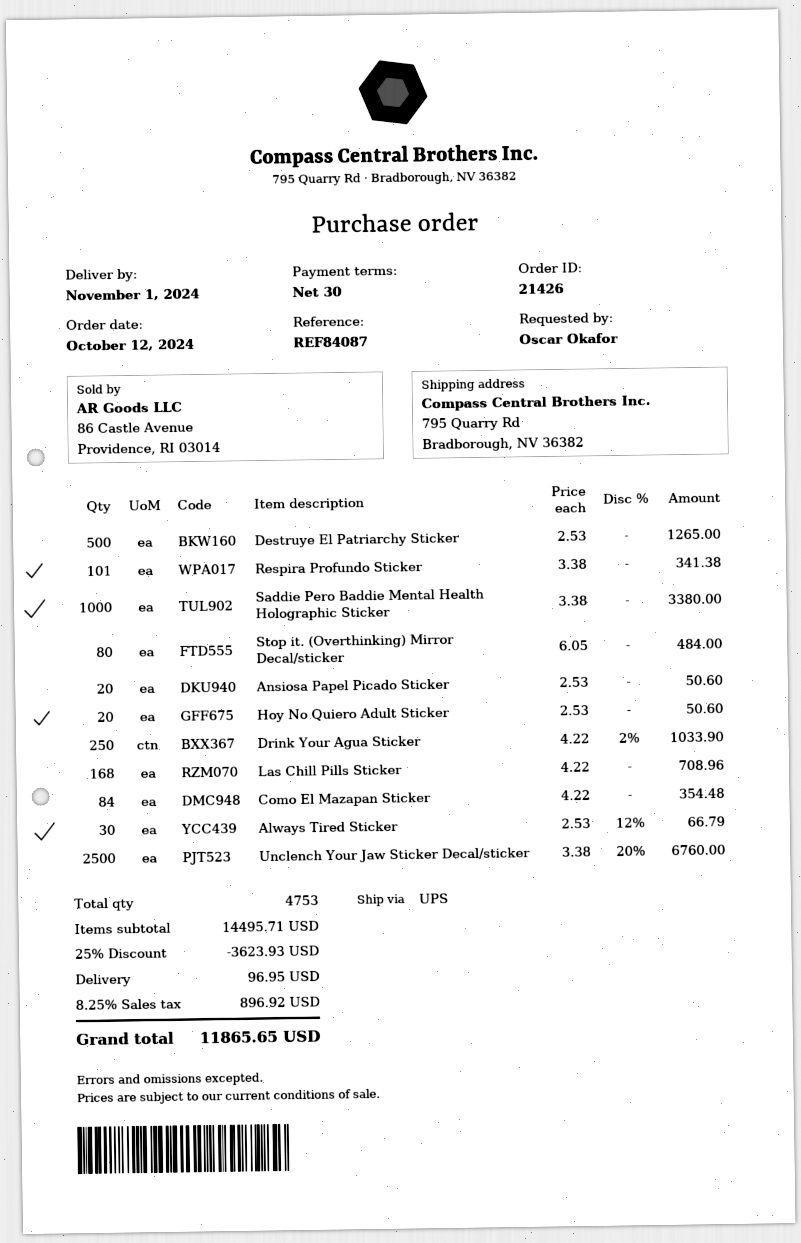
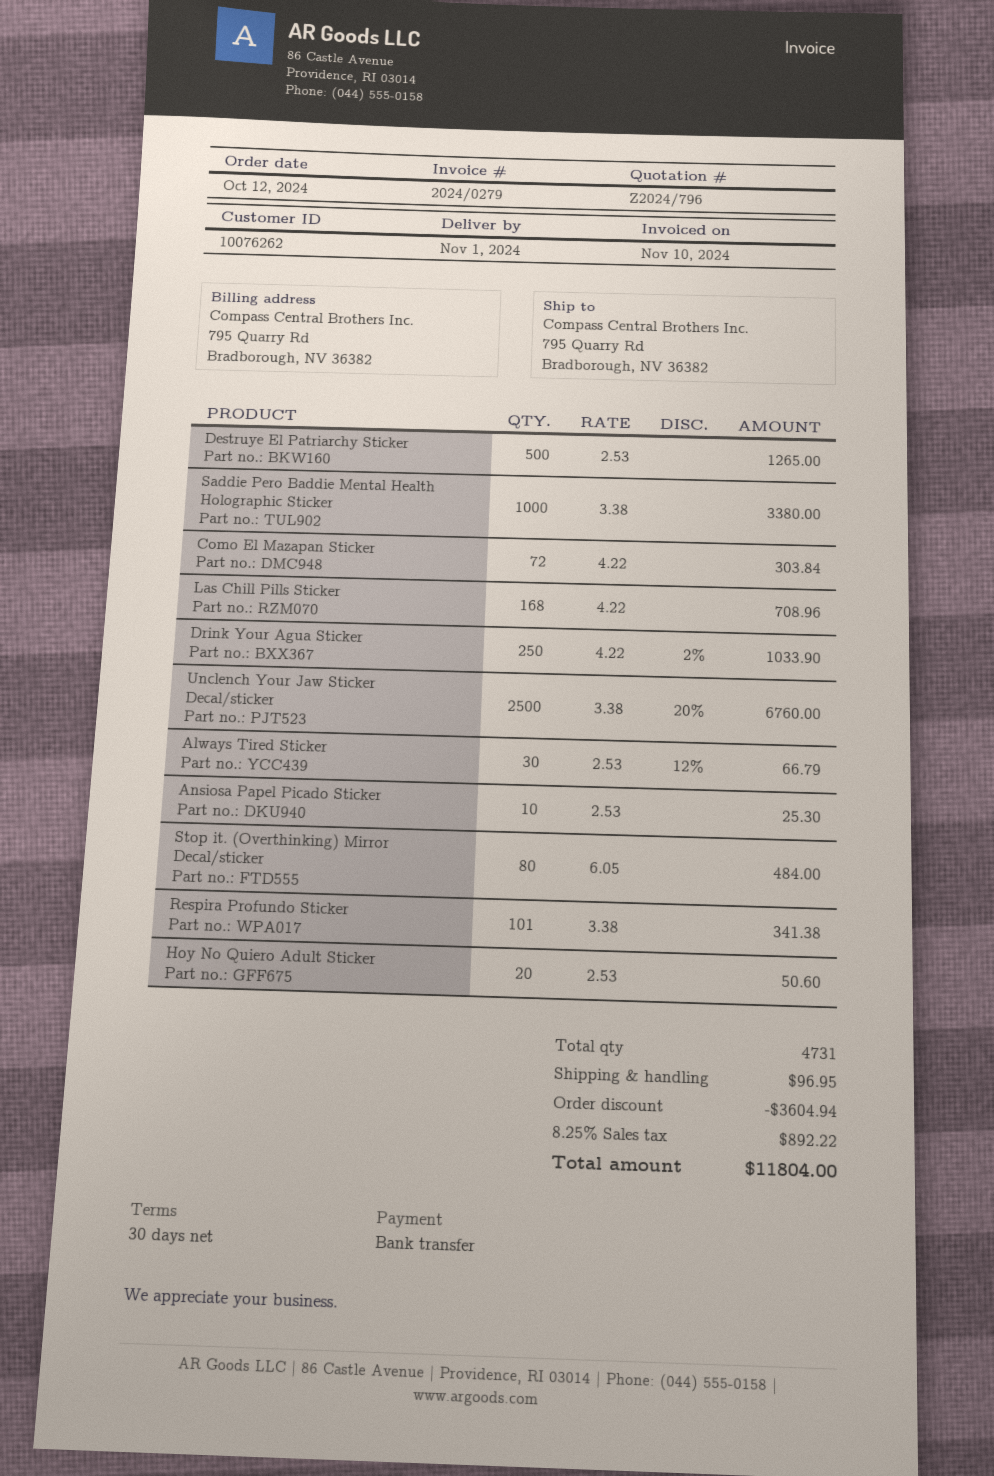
Ansiosa Papel Picado Sticker: 20 x 2.53 = 50.60 -> 10 x 2.53 = 25.30
Como El Mazapan Sticker: 84 x 4.22 = 354.48 -> 72 x 4.22 = 303.84
total quantity: 4753 -> 4731
discount: 3623.93 -> 3604.94
tax: 8.25% = 896.92 -> 8.25% = 892.22
total: 11865.65 -> 11804.00

